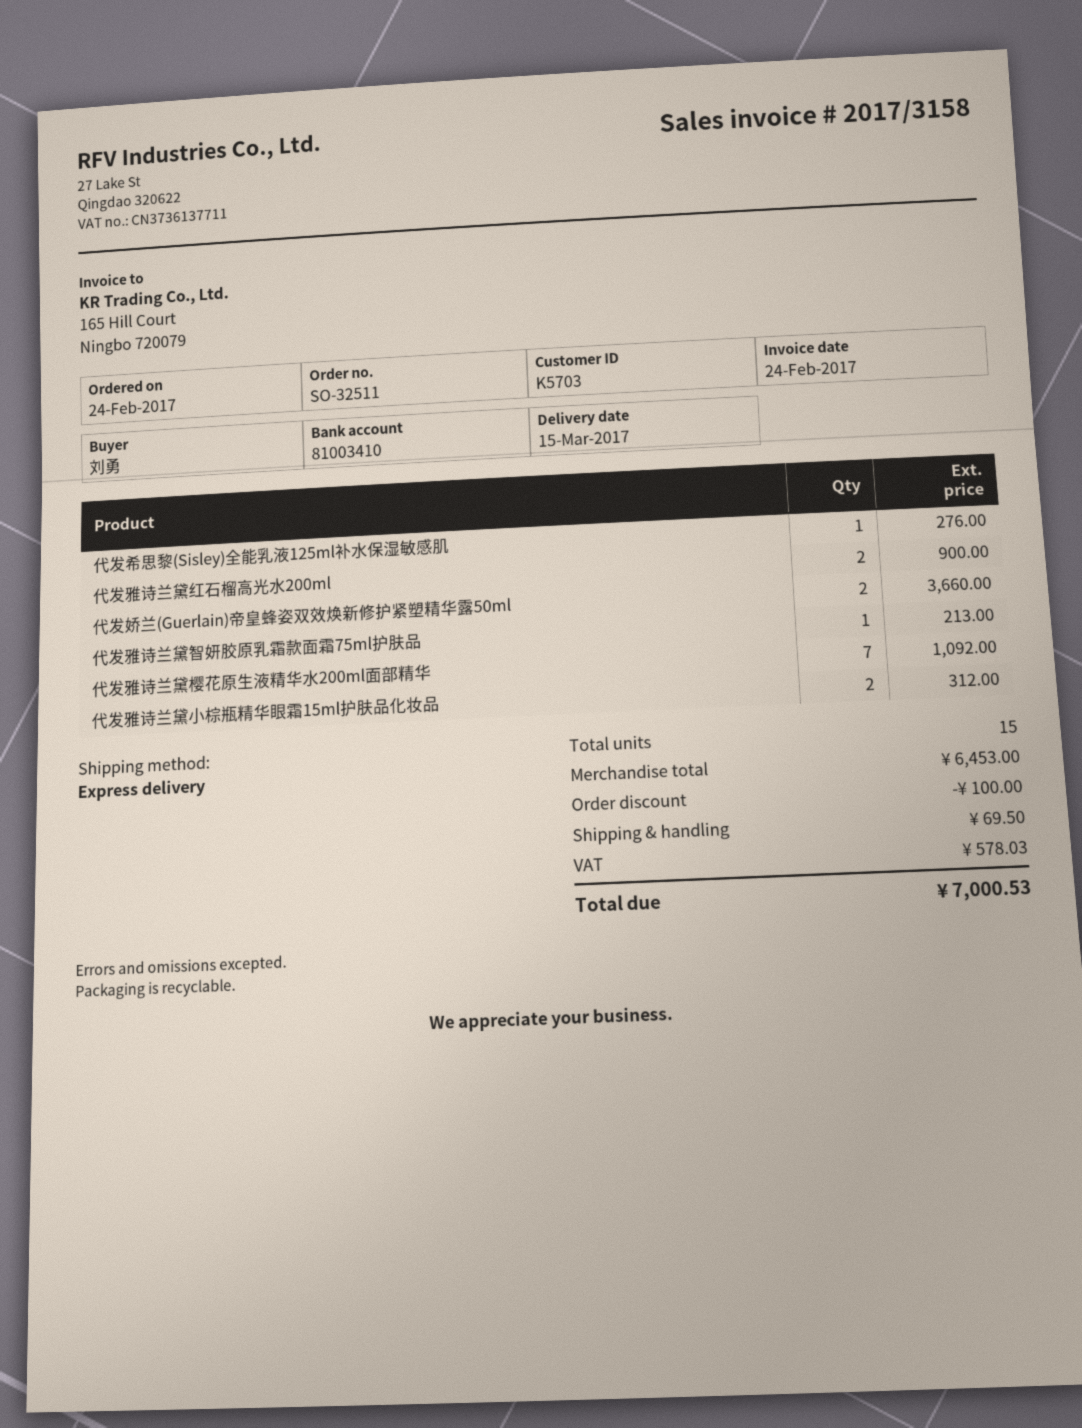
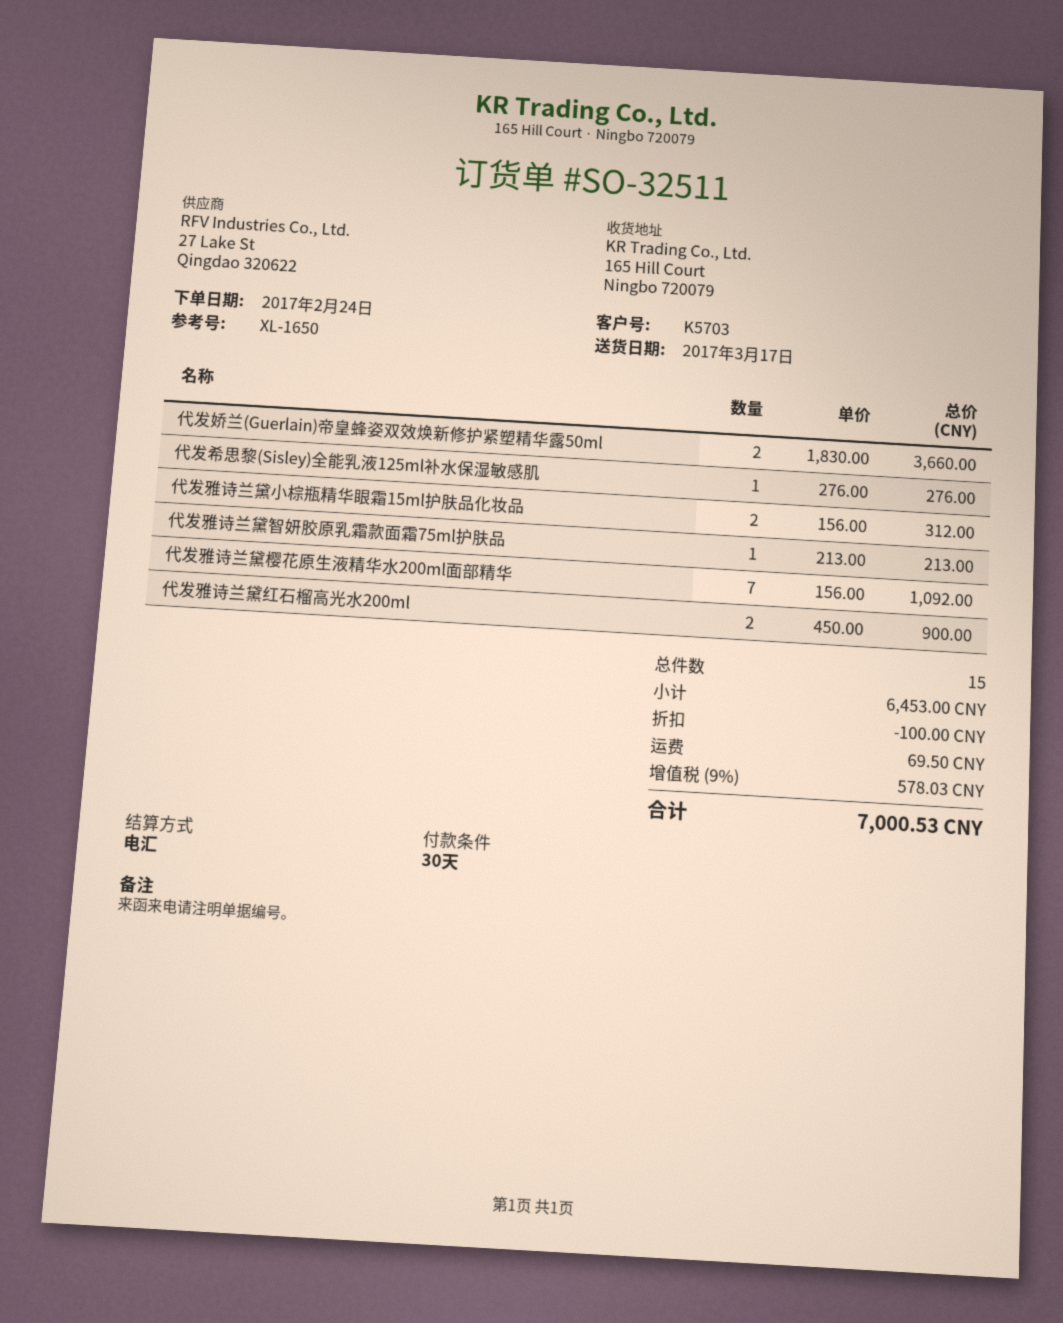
delivery date: 2017-03-15 -> 2017-03-17

